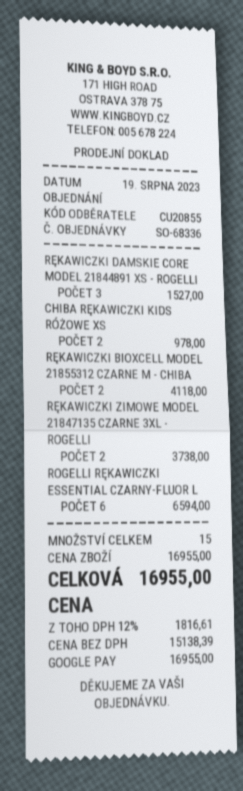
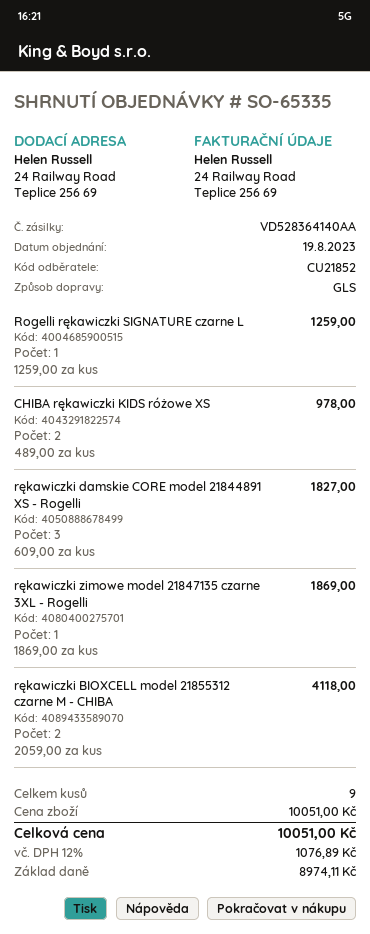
order number: SO-68336 -> SO-65335
customer number: CU20855 -> CU21852
RĘKAWICZKI DAMSKIE CORE MODEL 21844891 XS - ROGELLI: 3 for 1527.00 -> 3 for 1827.00
RĘKAWICZKI ZIMOWE MODEL 21847135 CZARNE 3XL - ROGELLI: 2 for 3738.00 -> 1 for 1869.00
ROGELLI RĘKAWICZKI ESSENTIAL CZARNY-FLUOR L: 6 for 6594.00 -> none
Rogelli rękawiczki SIGNATURE czarne L: none -> 1 for 1259.00
total quantity: 15 -> 9
subtotal: 16955.00 -> 10051.00
net: 15138.39 -> 8974.11
tax: 12% = 1816.61 -> 12% = 1076.89
total: 16955.00 -> 10051.00

